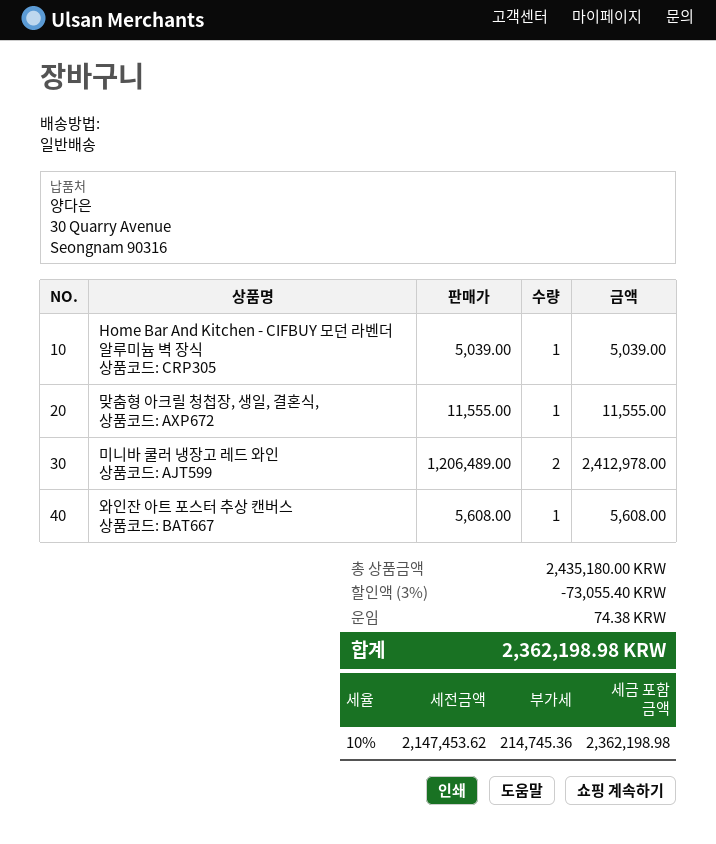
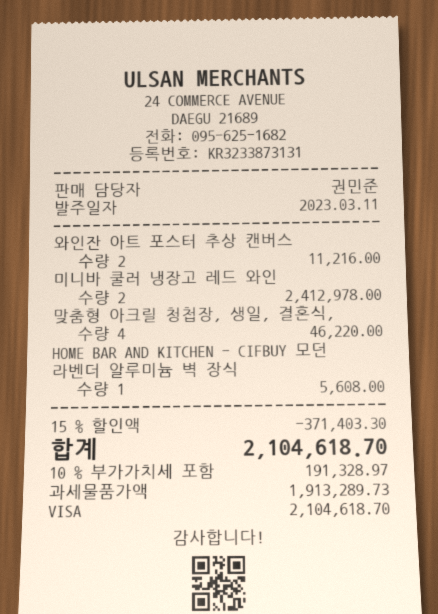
Home Bar And Kitchen - CIFBUY 모던 라벤더 알루미늄 벽 장식: 1 for 5039.00 -> 1 for 5608.00
맞춤형 아크릴 청첩장, 생일, 결혼식,: 1 for 11555.00 -> 4 for 46220.00
와인잔 아트 포스터 추상 캔버스: 1 for 5608.00 -> 2 for 11216.00
discount: 3% = 73055.40 -> 15% = 371403.30
shipping: 74.38 -> none
net: 2147453.62 -> 1913289.73
tax: 10% = 214745.36 -> 10% = 191328.97
total: 2362198.98 -> 2104618.70

